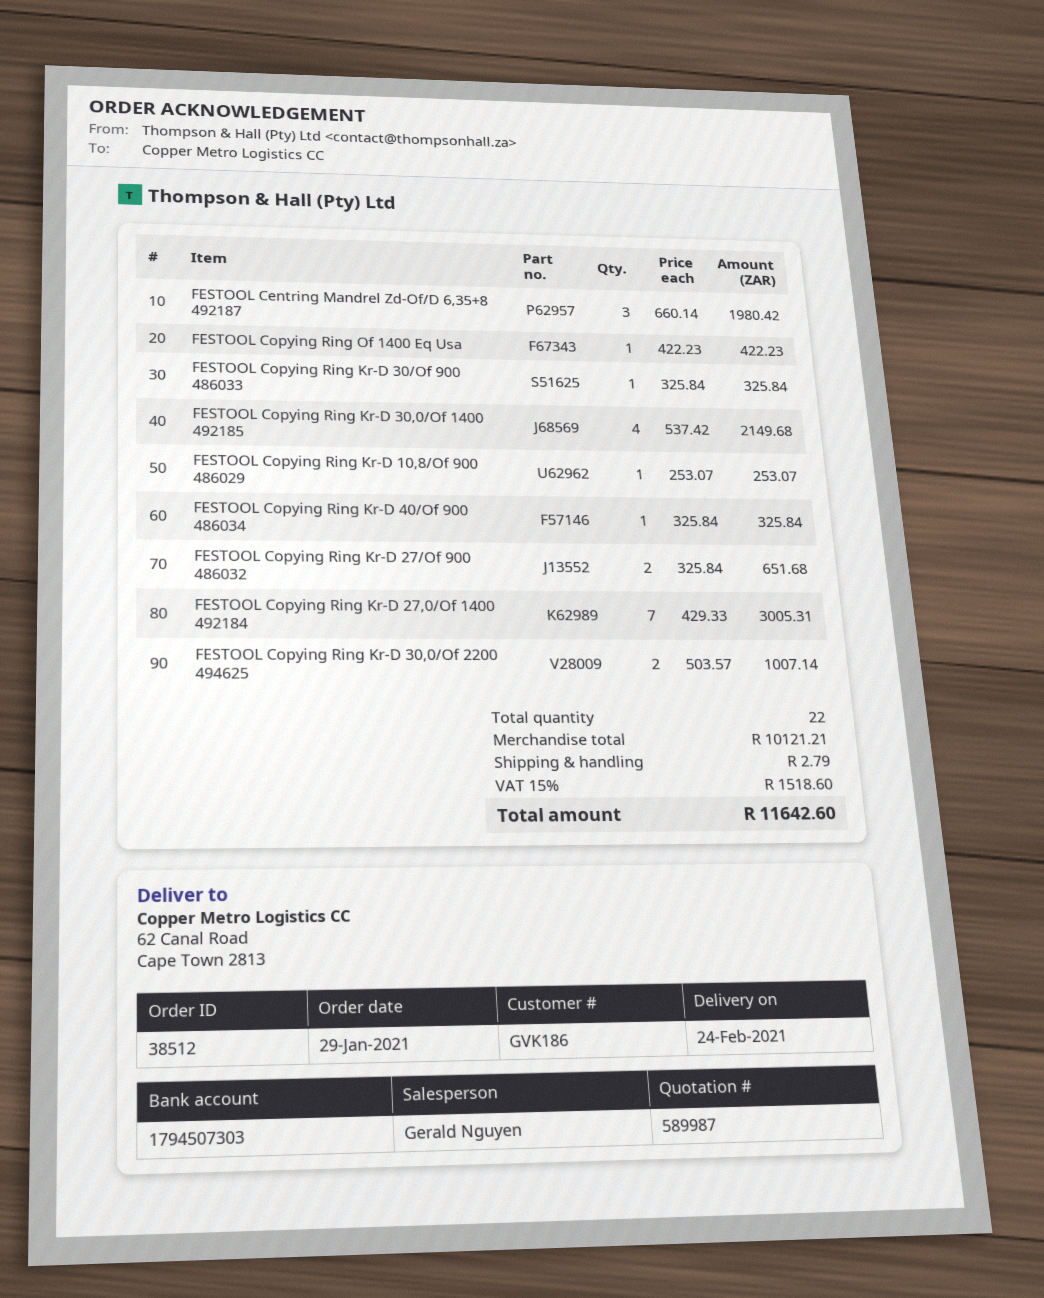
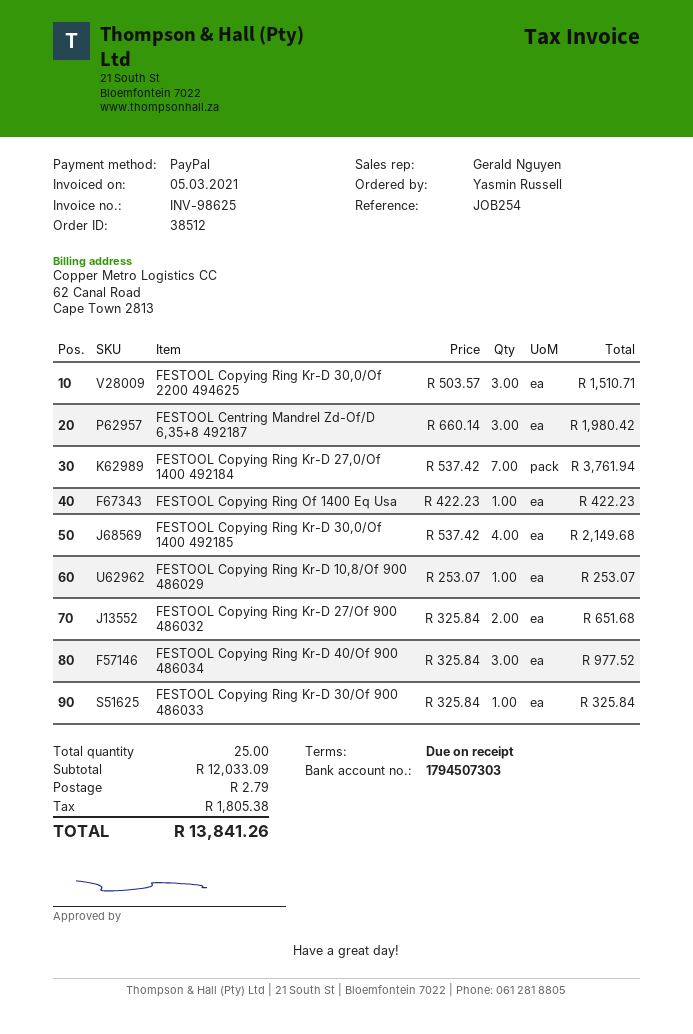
FESTOOL Copying Ring Kr-D 40/Of 900 486034: 1 x 325.84 = 325.84 -> 3 x 325.84 = 977.52
FESTOOL Copying Ring Kr-D 27,0/Of 1400 492184: 7 x 429.33 = 3005.31 -> 7 x 537.42 = 3761.94
FESTOOL Copying Ring Kr-D 30,0/Of 2200 494625: 2 x 503.57 = 1007.14 -> 3 x 503.57 = 1510.71
total quantity: 22 -> 25
subtotal: 10121.21 -> 12033.09
tax: 1518.60 -> 1805.38
total: 11642.60 -> 13841.26

